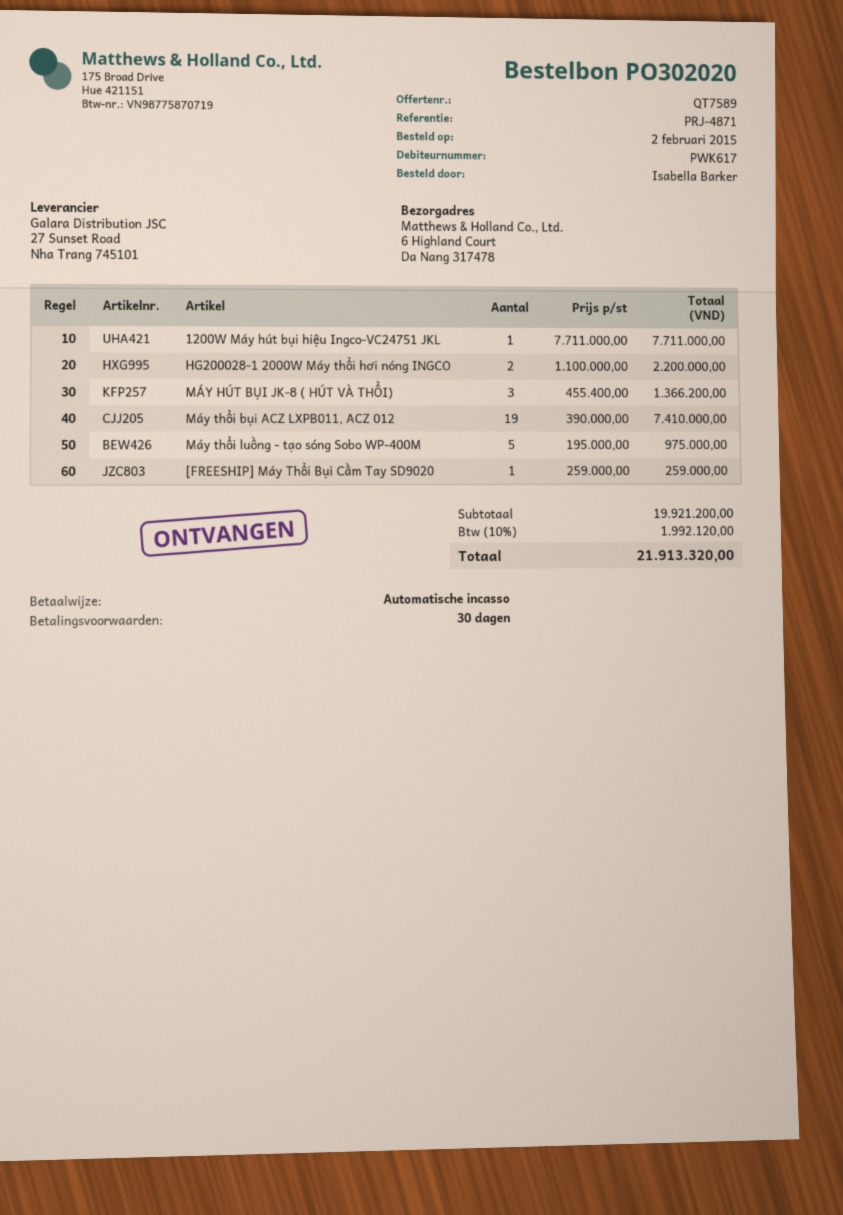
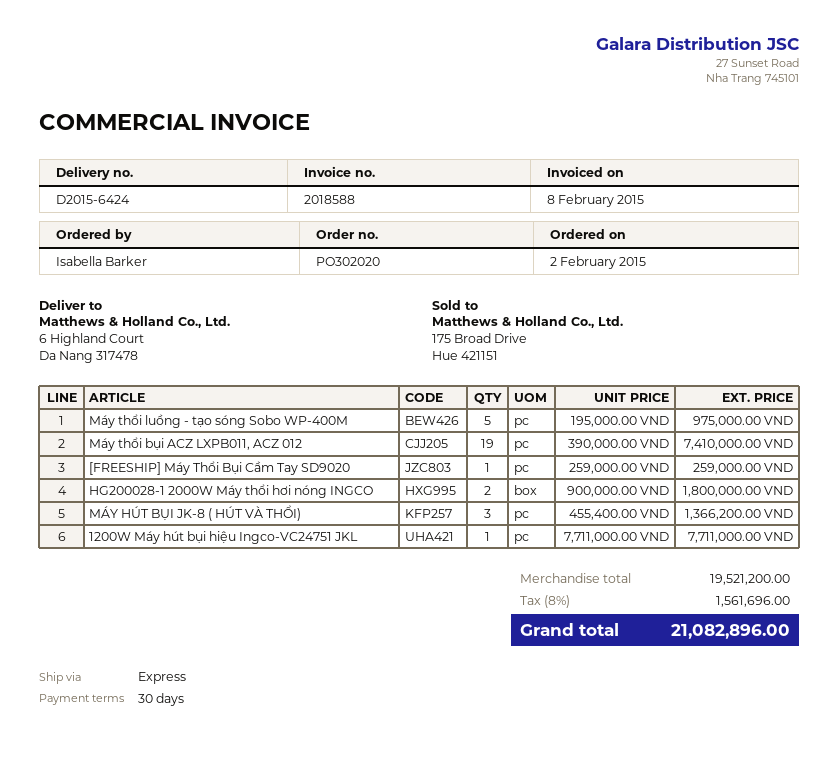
HG200028-1 2000W Máy thổi hơi nóng INGCO: 2 x 1100000.00 = 2200000.00 -> 2 x 900000.00 = 1800000.00
subtotal: 19921200.00 -> 19521200.00
tax: 10% = 1992120.00 -> 8% = 1561696.00
total: 21913320.00 -> 21082896.00

